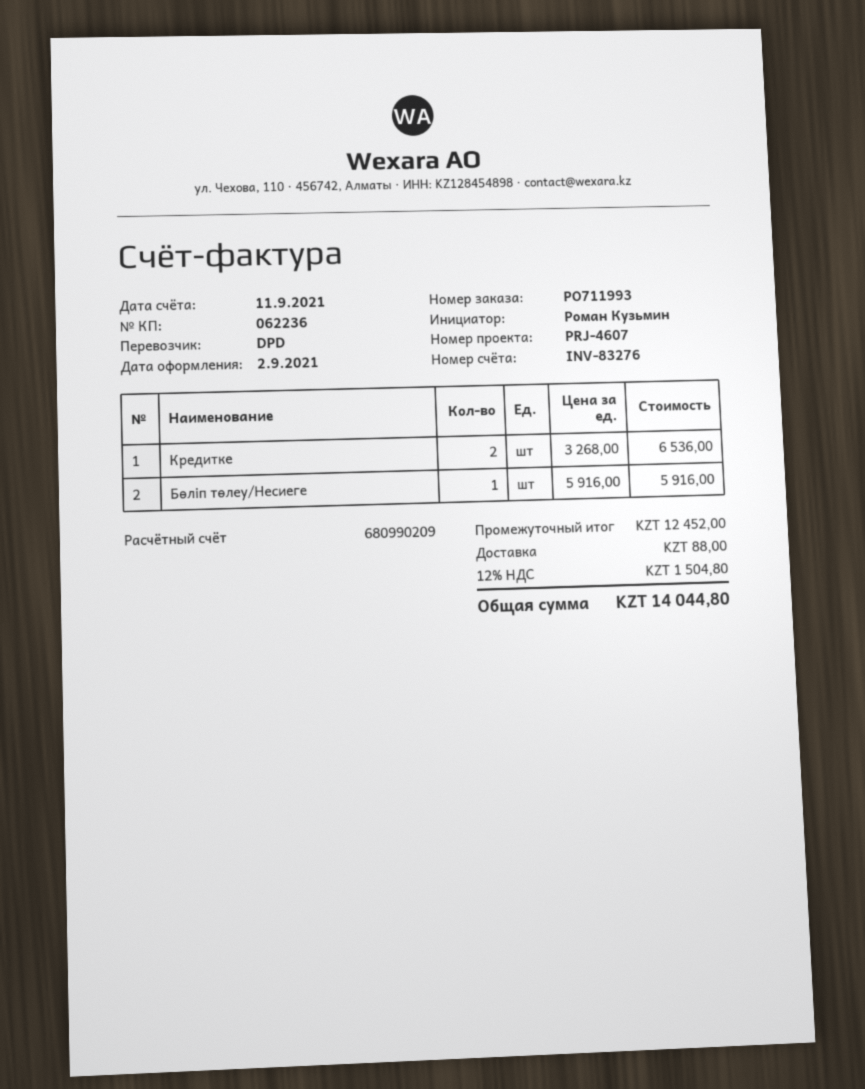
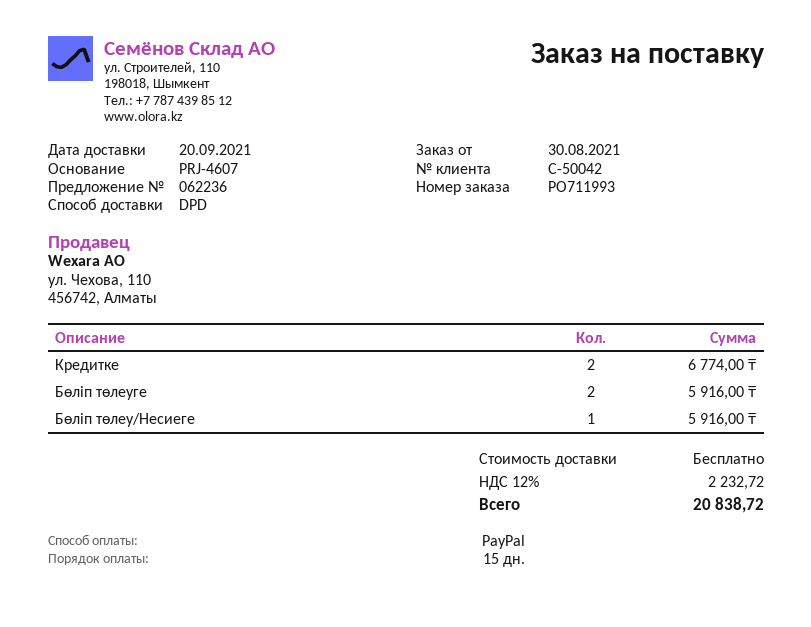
order date: 2021-09-02 -> 2021-08-30
Кредитке: 2 for 6536.00 -> 2 for 6774.00
Бөліп төлеуге: none -> 2 for 5916.00
shipping: 88.00 -> 0.00
tax: 12% = 1504.80 -> 12% = 2232.72
total: 14044.80 -> 20838.72

